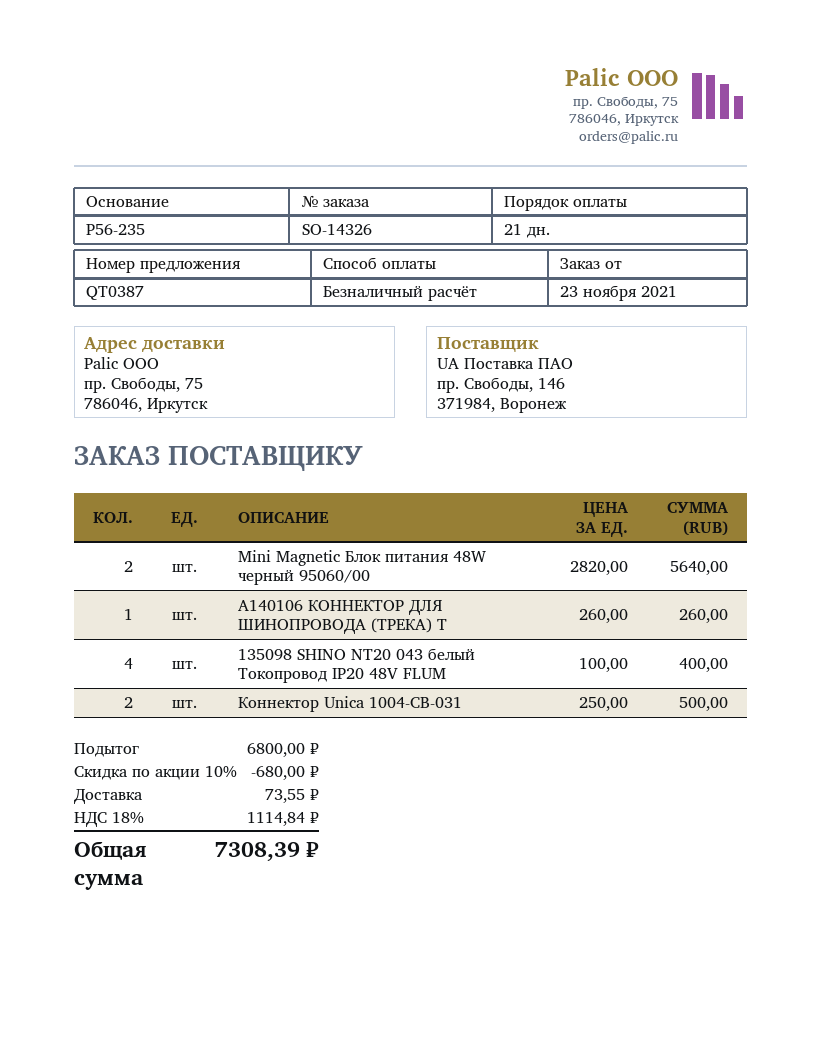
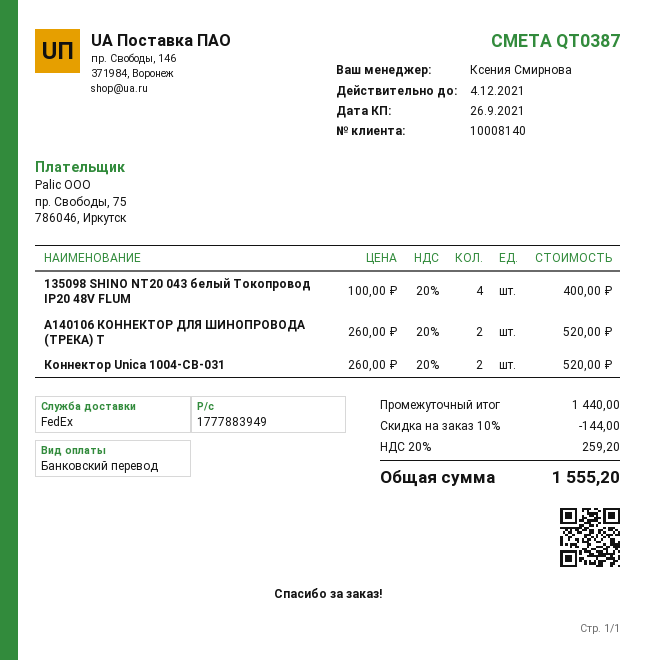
Mini Magnetic Блок питания 48W черный 95060/00: 2 x 2820.00 = 5640.00 -> none
A140106 КОННЕКТОР ДЛЯ ШИНОПРОВОДА (ТРЕКА) T: 1 x 260.00 = 260.00 -> 2 x 260.00 = 520.00
Коннектор Unica 1004-CB-031: 2 x 250.00 = 500.00 -> 2 x 260.00 = 520.00
subtotal: 6800.00 -> 1440.00
discount: 10% = 680.00 -> 10% = 144.00
shipping: 73.55 -> none
tax: 18% = 1114.84 -> 20% = 259.20
total: 7308.39 -> 1555.20

